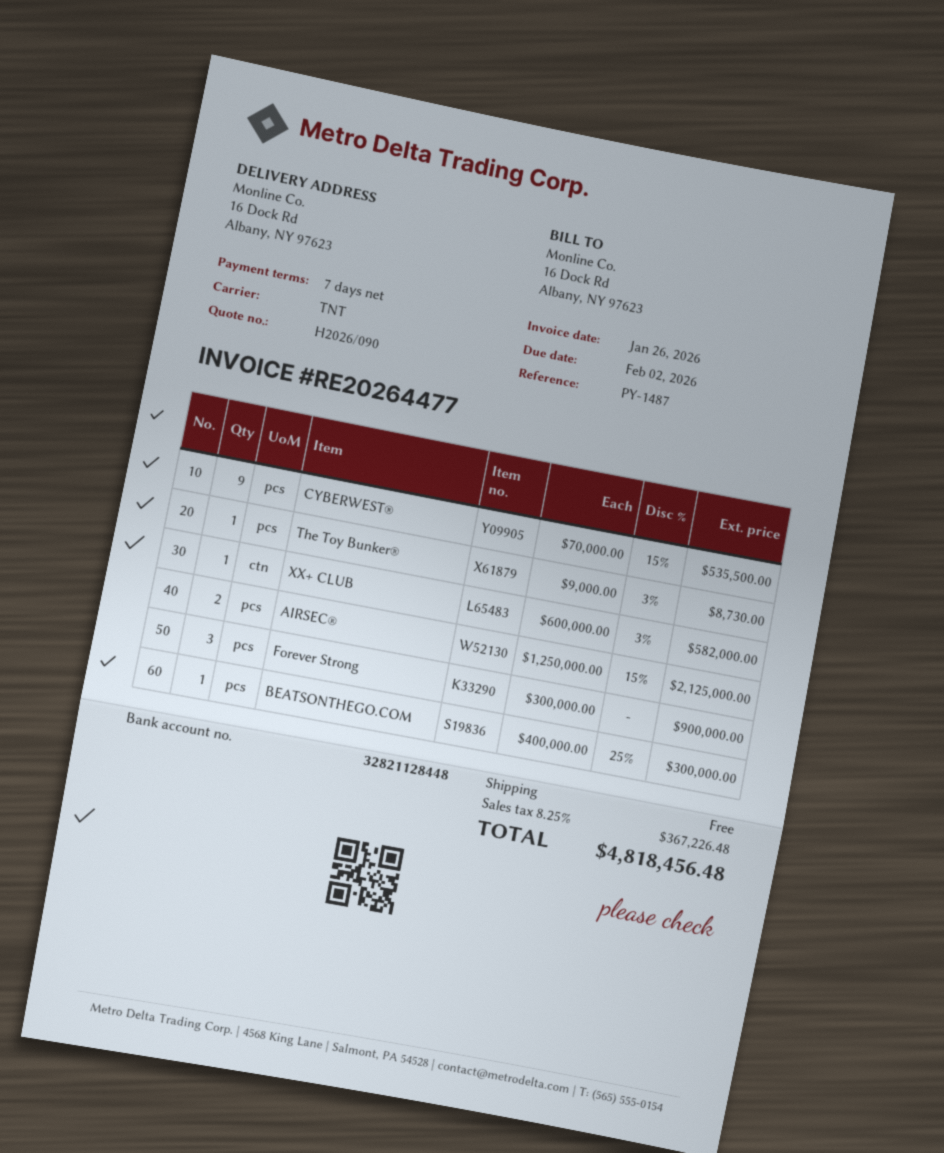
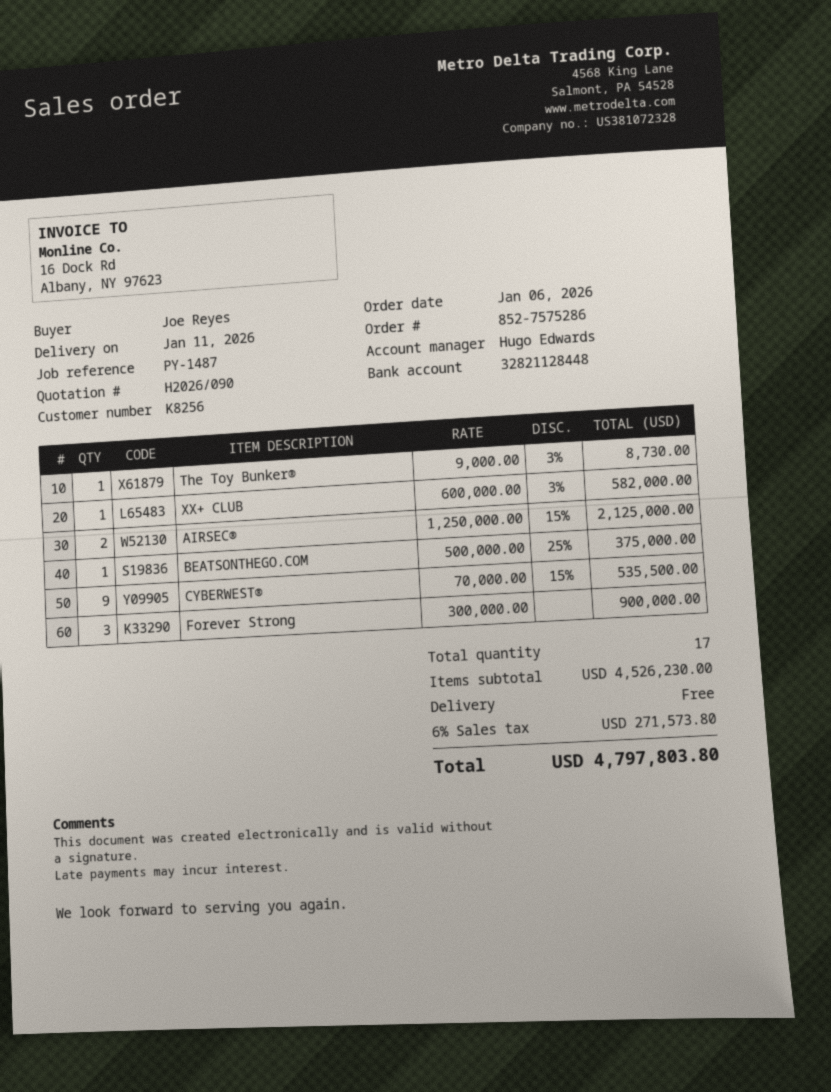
BEATSONTHEGO.COM: 1 x 400000.00 - 25% = 300000.00 -> 1 x 500000.00 - 25% = 375000.00
tax: 8.25% = 367226.48 -> 6% = 271573.80
total: 4818456.48 -> 4797803.80

